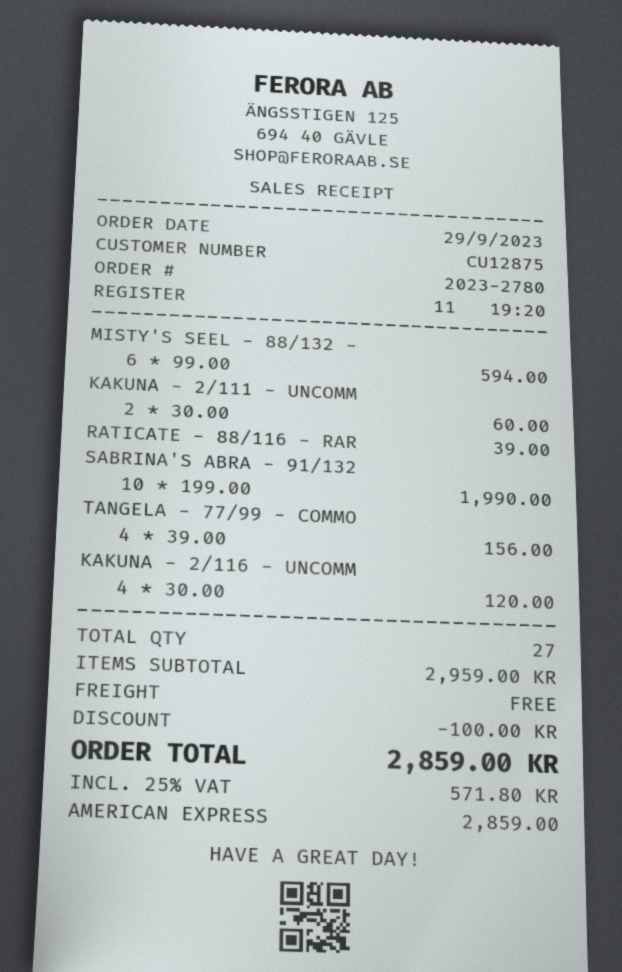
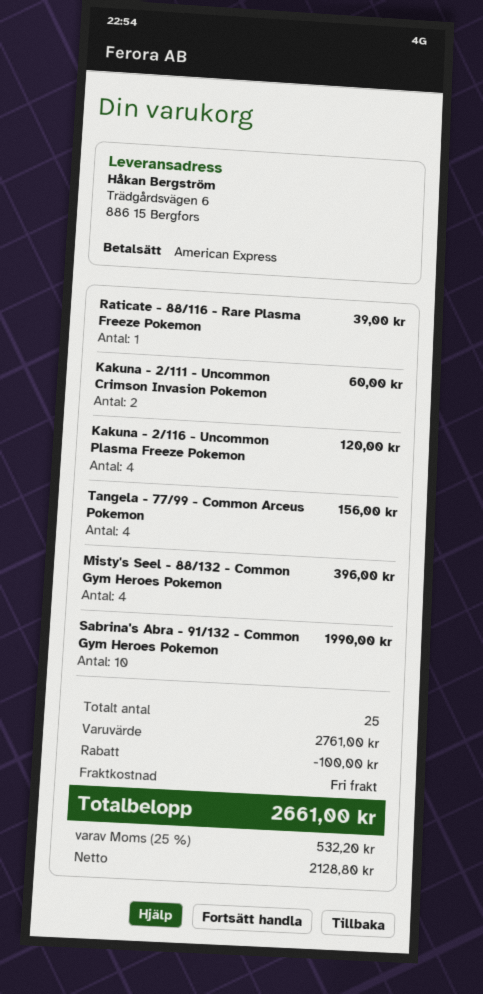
MISTY'S SEEL - 88/132 -: 6 for 594.00 -> 4 for 396.00
total quantity: 27 -> 25
subtotal: 2959.00 -> 2761.00
tax: 25% = 571.80 -> 25% = 532.20
total: 2859.00 -> 2661.00

